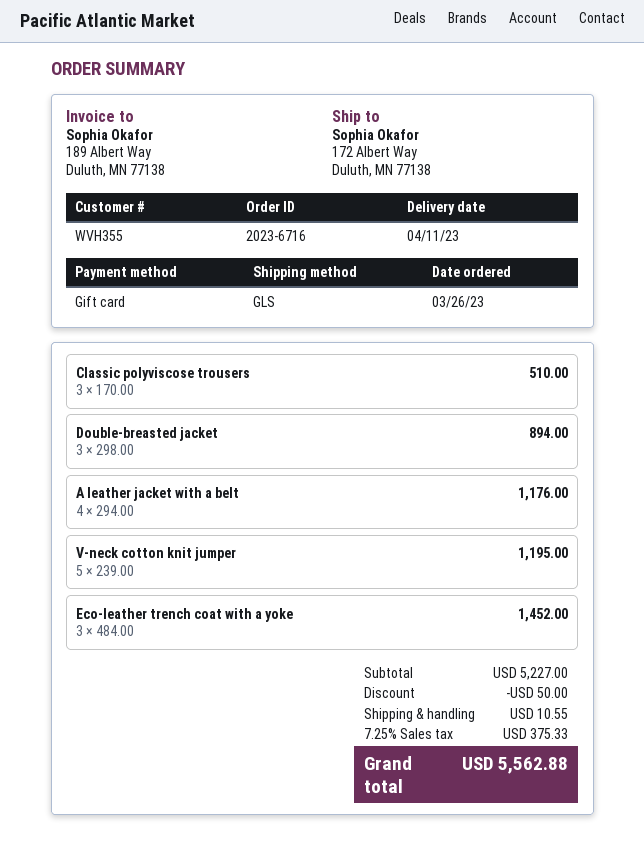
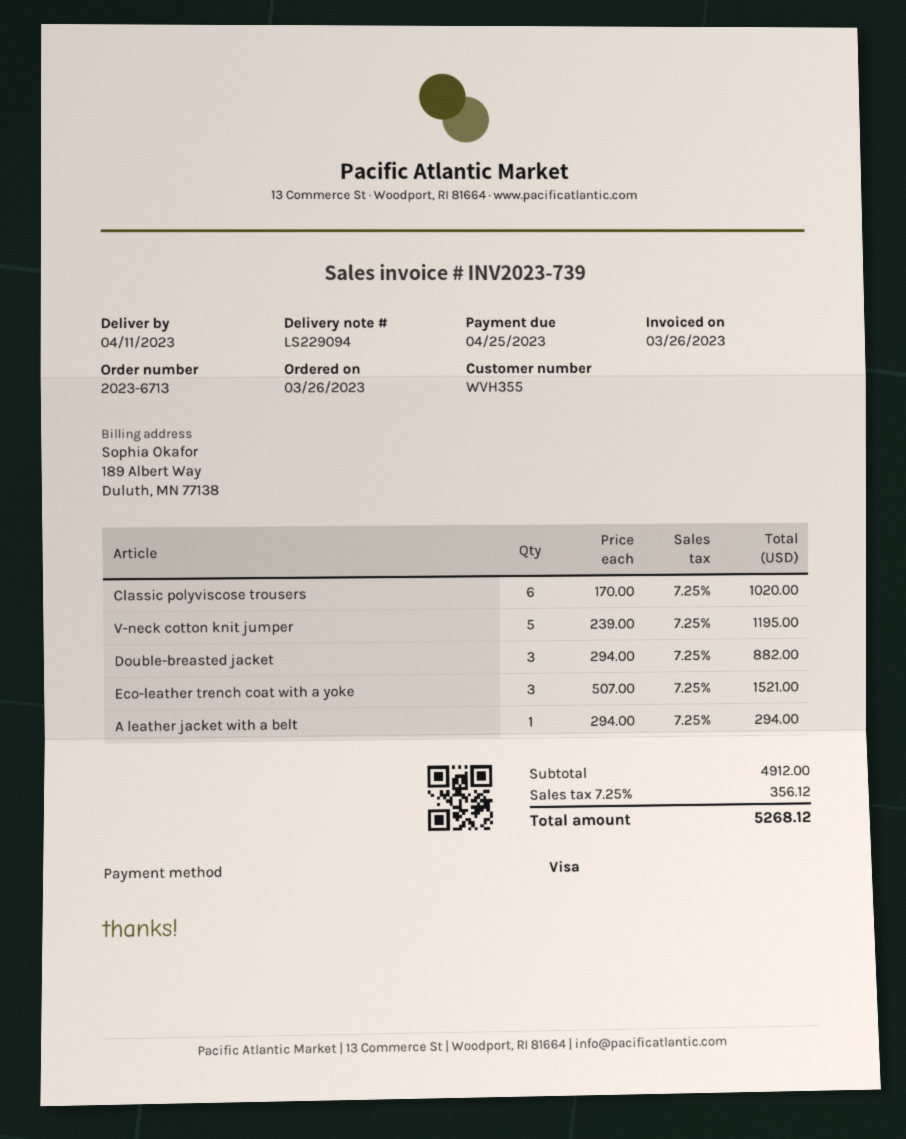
order number: 2023-6716 -> 2023-6713
payment method: gift card -> Visa
Classic polyviscose trousers: 3 x 170.00 = 510.00 -> 6 x 170.00 = 1020.00
Double-breasted jacket: 3 x 298.00 = 894.00 -> 3 x 294.00 = 882.00
A leather jacket with a belt: 4 x 294.00 = 1176.00 -> 1 x 294.00 = 294.00
Eco-leather trench coat with a yoke: 3 x 484.00 = 1452.00 -> 3 x 507.00 = 1521.00
subtotal: 5227.00 -> 4912.00
discount: 50.00 -> none
shipping: 10.55 -> none
tax: 7.25% = 375.33 -> 7.25% = 356.12
total: 5562.88 -> 5268.12

